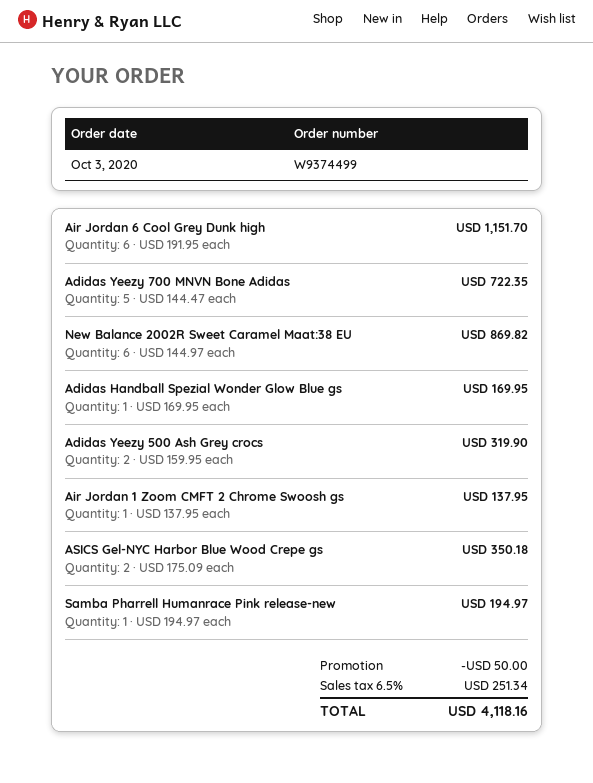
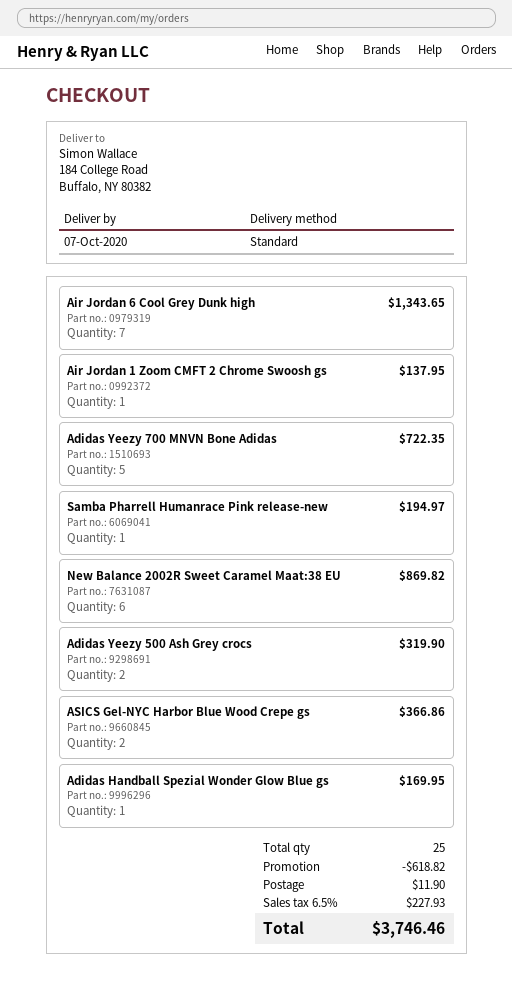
Air Jordan 6 Cool Grey Dunk high: 6 for 1151.70 -> 7 for 1343.65
ASICS Gel-NYC Harbor Blue Wood Crepe gs: 2 for 350.18 -> 2 for 366.86
discount: 50.00 -> 618.82
shipping: none -> 11.90
tax: 6.5% = 251.34 -> 6.5% = 227.93
total: 4118.16 -> 3746.46

